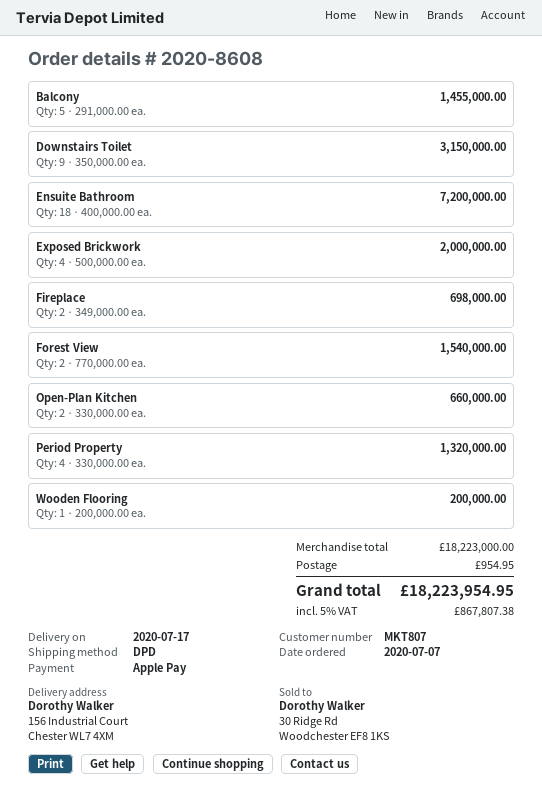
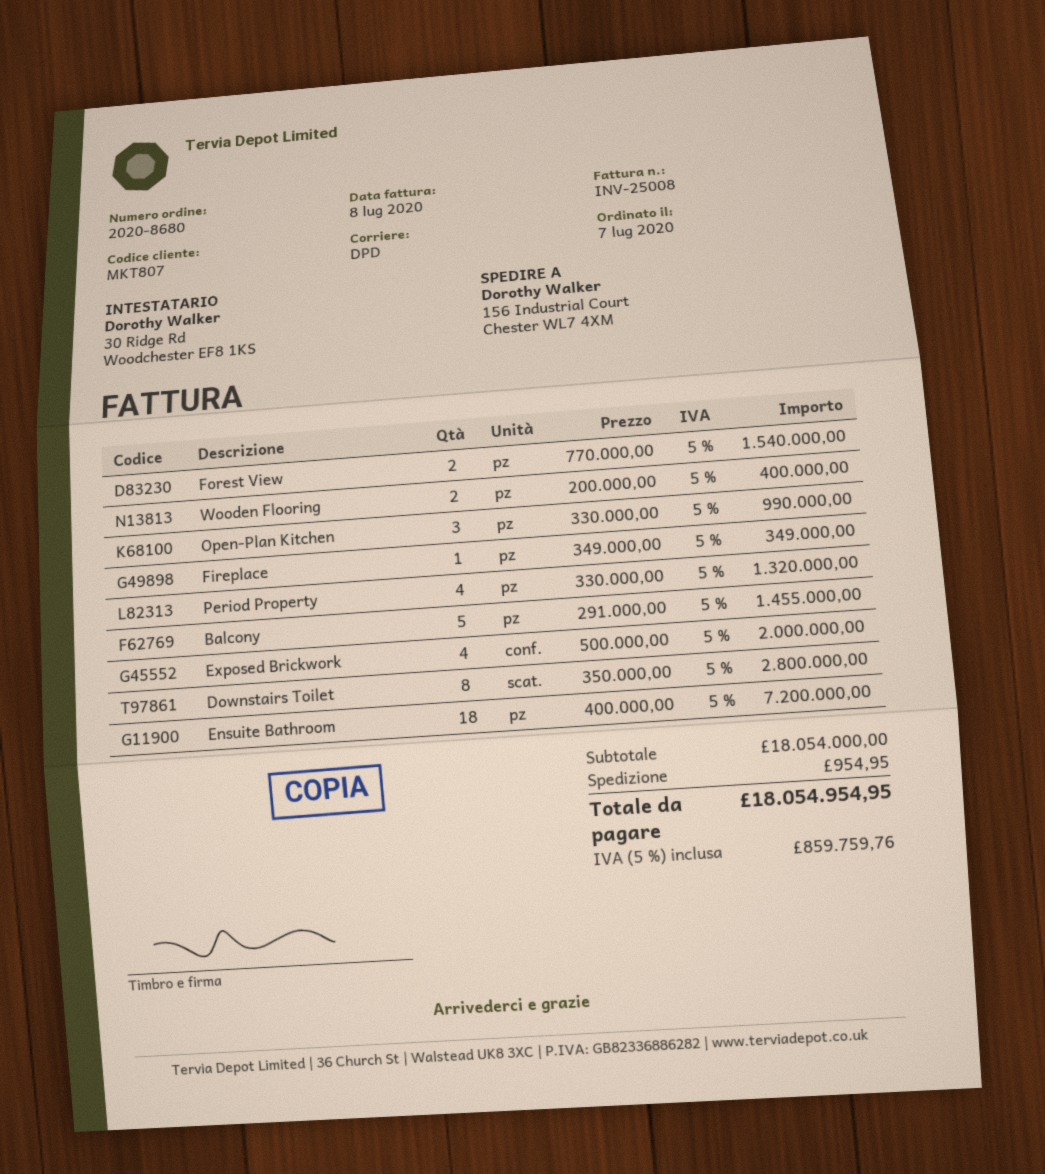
order number: 2020-8608 -> 2020-8680
Downstairs Toilet: 9 x 350000.00 = 3150000.00 -> 8 x 350000.00 = 2800000.00
Fireplace: 2 x 349000.00 = 698000.00 -> 1 x 349000.00 = 349000.00
Open-Plan Kitchen: 2 x 330000.00 = 660000.00 -> 3 x 330000.00 = 990000.00
Wooden Flooring: 1 x 200000.00 = 200000.00 -> 2 x 200000.00 = 400000.00
subtotal: 18223000.00 -> 18054000.00
tax: 5% = 867807.38 -> 5% = 859759.76
total: 18223954.95 -> 18054954.95

